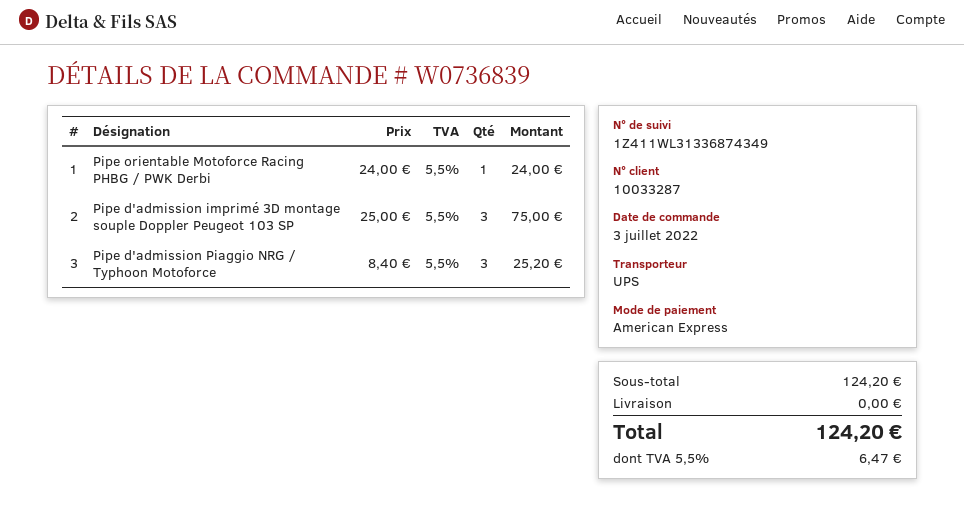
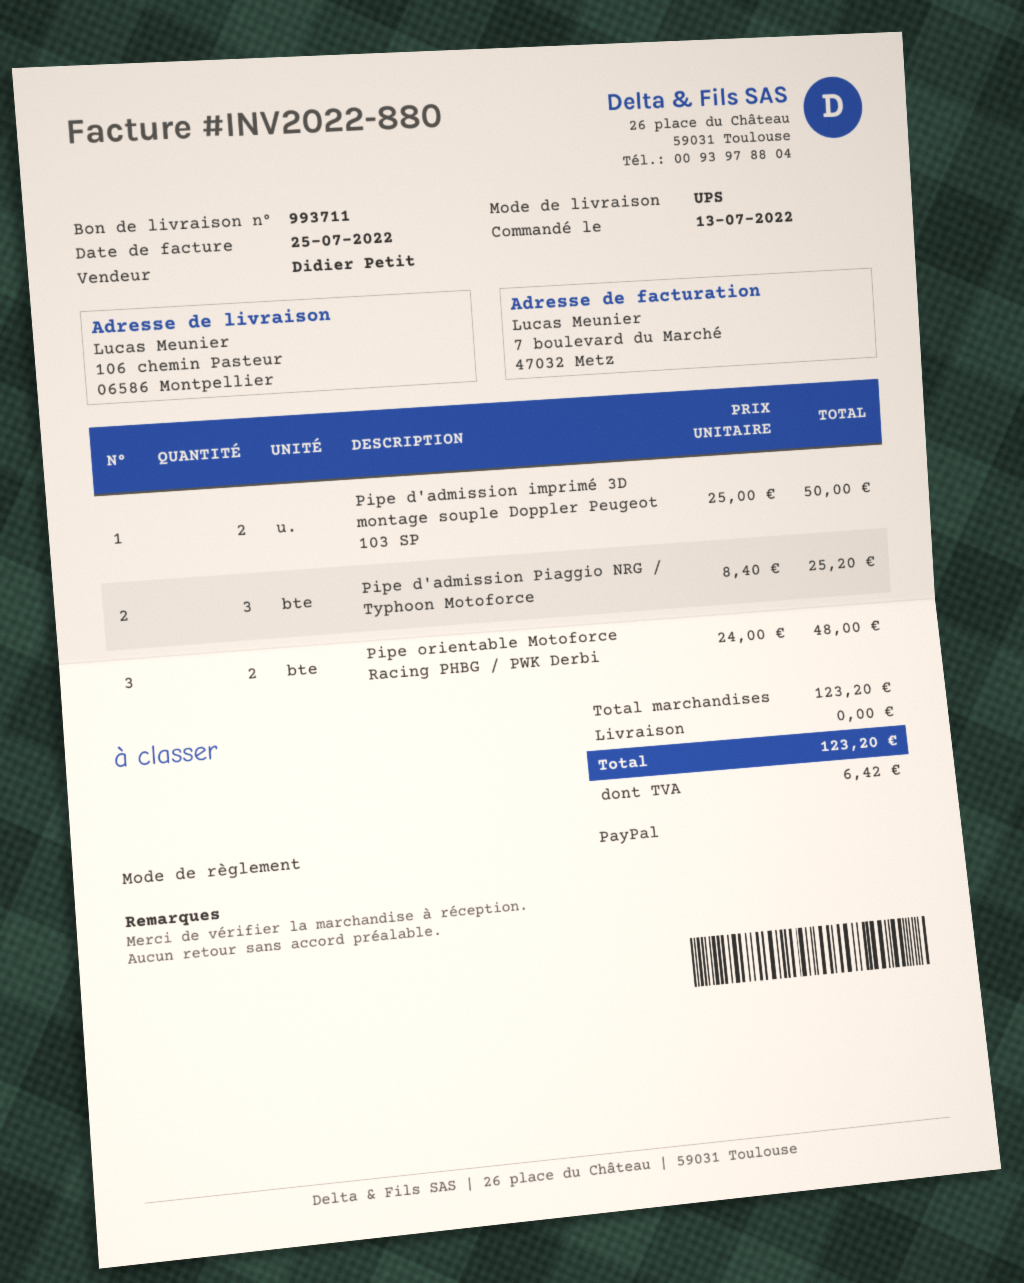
order date: 2022-07-03 -> 2022-07-13
payment method: American Express -> PayPal
Pipe orientable Motoforce Racing PHBG / PWK Derbi: 1 x 24.00 = 24.00 -> 2 x 24.00 = 48.00
Pipe d'admission imprimé 3D montage souple Doppler Peugeot 103 SP: 3 x 25.00 = 75.00 -> 2 x 25.00 = 50.00
subtotal: 124.20 -> 123.20
tax: 6.47 -> 6.42
total: 124.20 -> 123.20

